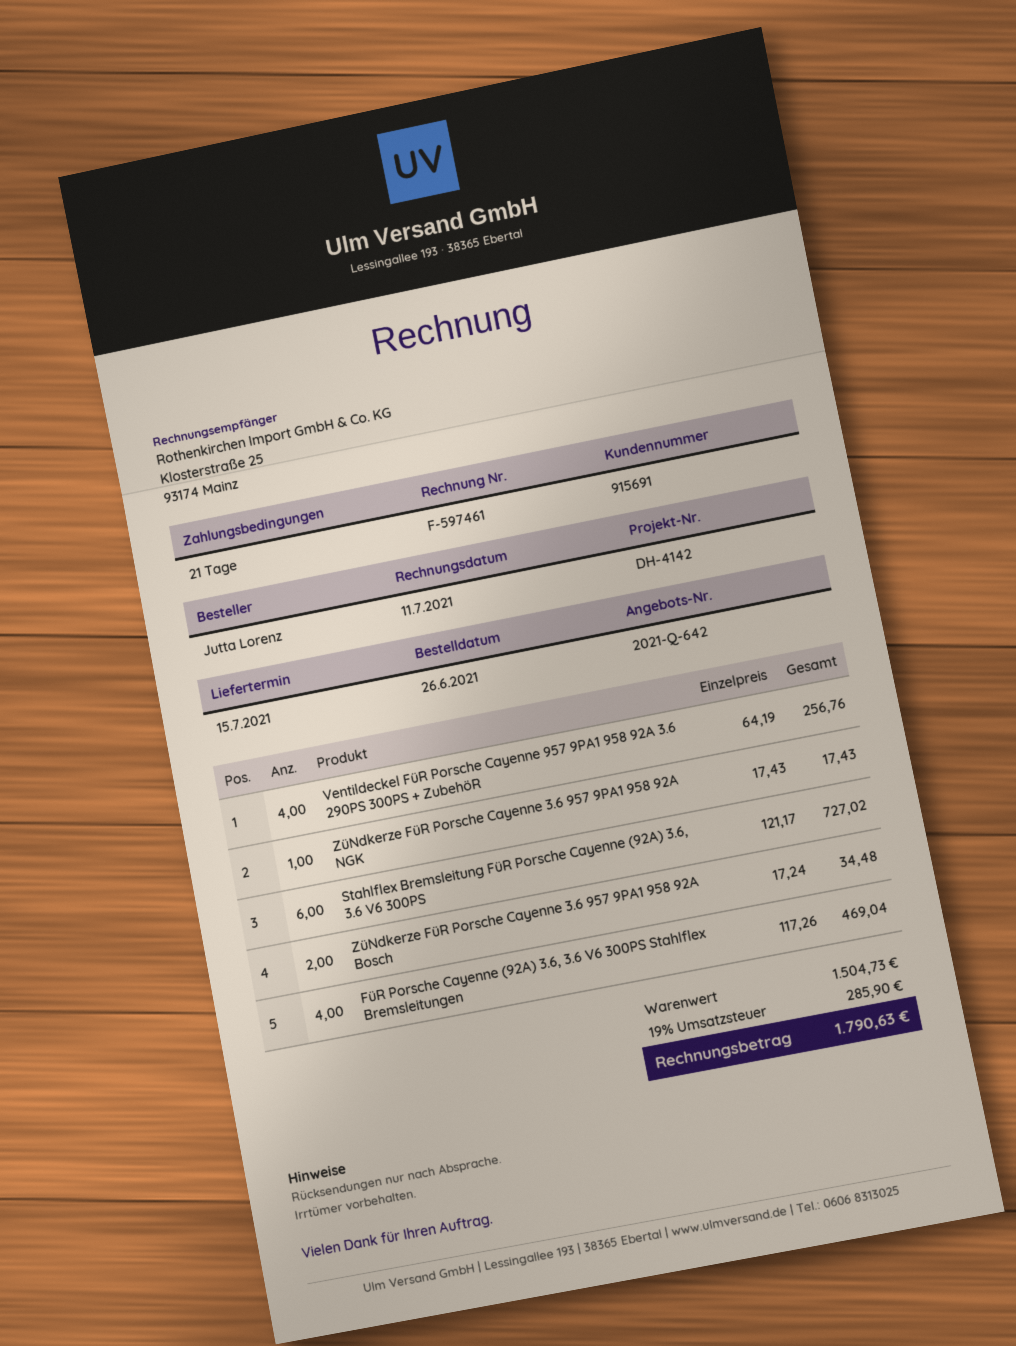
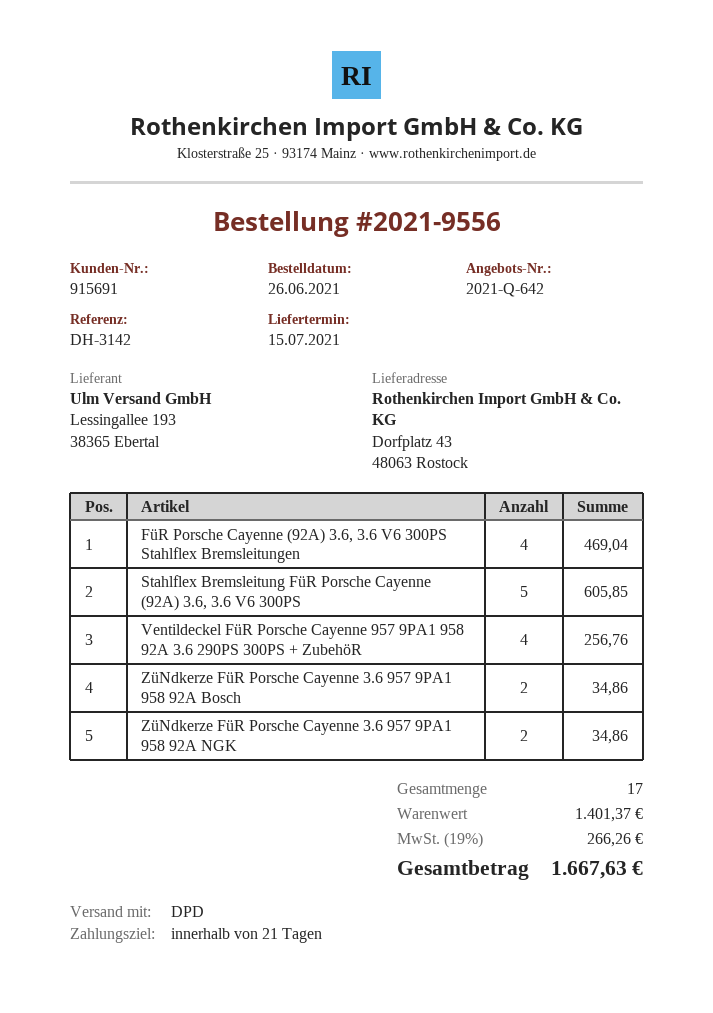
reference: DH-4142 -> DH-3142
ZüNdkerze FüR Porsche Cayenne 3.6 957 9PA1 958 92A NGK: 1 for 17.43 -> 2 for 34.86
Stahlflex Bremsleitung FüR Porsche Cayenne (92A) 3.6, 3.6 V6 300PS: 6 for 727.02 -> 5 for 605.85
ZüNdkerze FüR Porsche Cayenne 3.6 957 9PA1 958 92A Bosch: 2 for 34.48 -> 2 for 34.86
subtotal: 1504.73 -> 1401.37
tax: 19% = 285.90 -> 19% = 266.26
total: 1790.63 -> 1667.63

